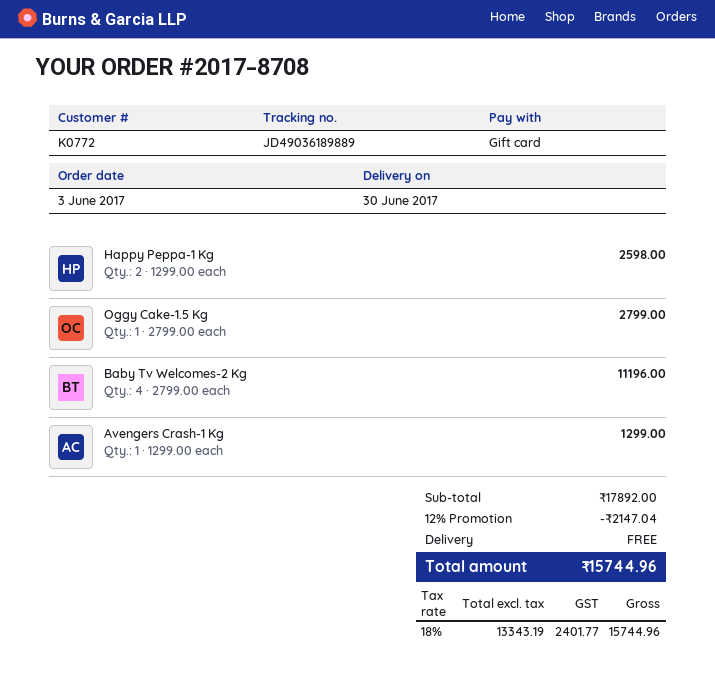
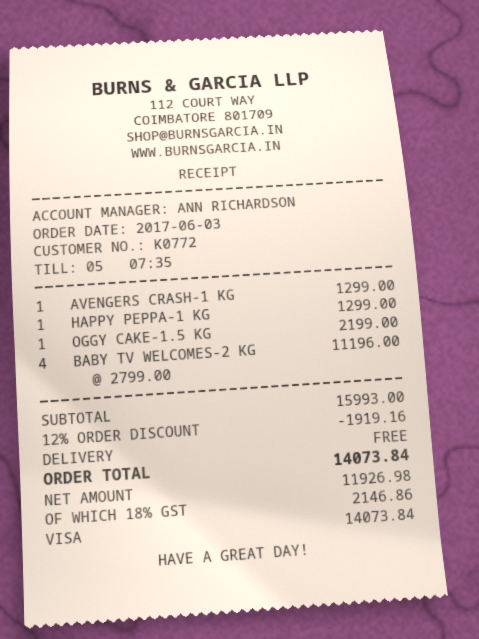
payment method: gift card -> Visa
Happy Peppa-1 Kg: 2 x 1299.00 = 2598.00 -> 1 x 1299.00 = 1299.00
Oggy Cake-1.5 Kg: 1 x 2799.00 = 2799.00 -> 1 x 2199.00 = 2199.00
subtotal: 17892.00 -> 15993.00
discount: 12% = 2147.04 -> 12% = 1919.16
net: 13343.19 -> 11926.98
tax: 18% = 2401.77 -> 18% = 2146.86
total: 15744.96 -> 14073.84

